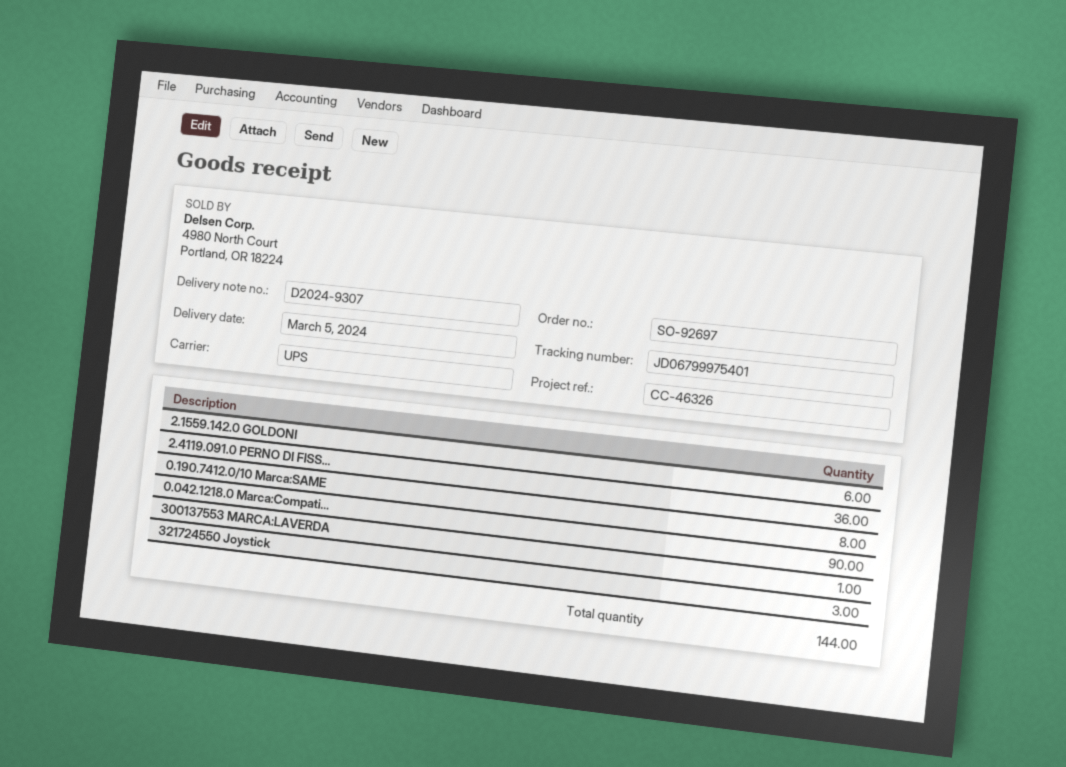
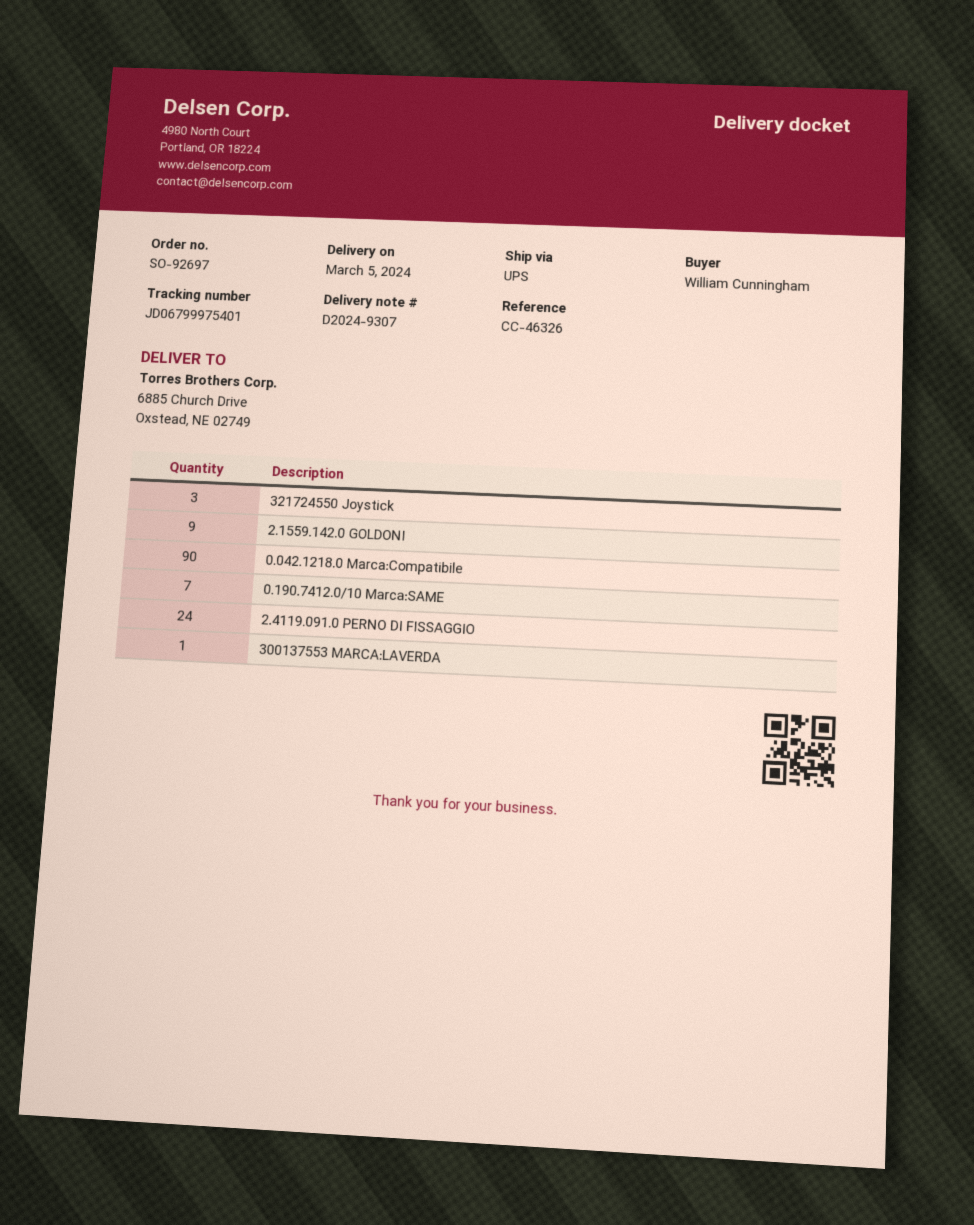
2.1559.142.0 GOLDONI: 6 -> 9
2.4119.091.0 PERNO DI FISS...: 36 -> 24
0.190.7412.0/10 Marca:SAME: 8 -> 7

